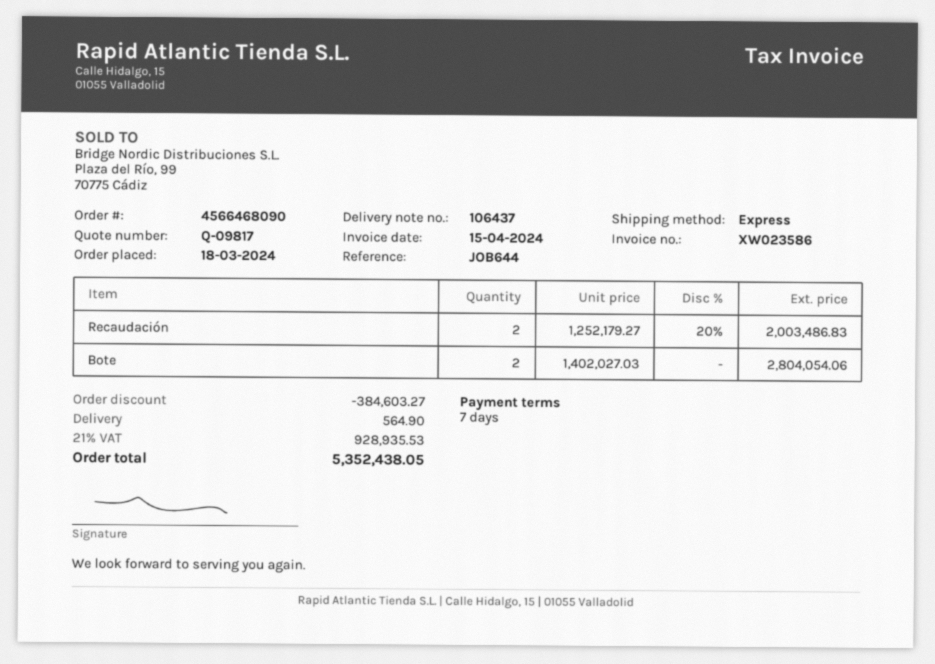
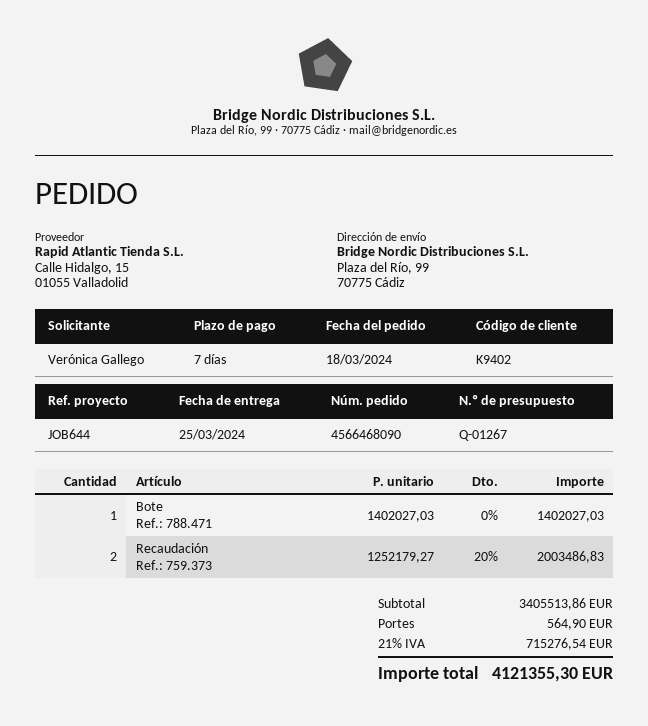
quote number: Q-09817 -> Q-01267
Bote: 2 x 1402027.03 = 2804054.06 -> 1 x 1402027.03 = 1402027.03
discount: 384603.27 -> none
tax: 21% = 928935.53 -> 21% = 715276.54
total: 5352438.05 -> 4121355.30

